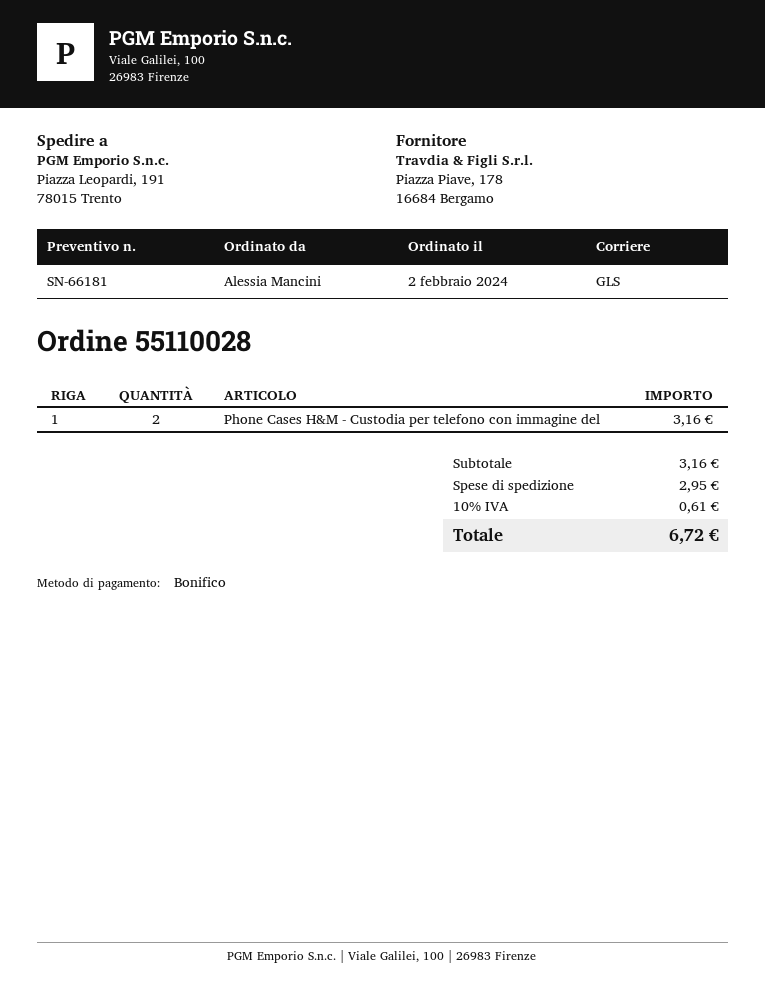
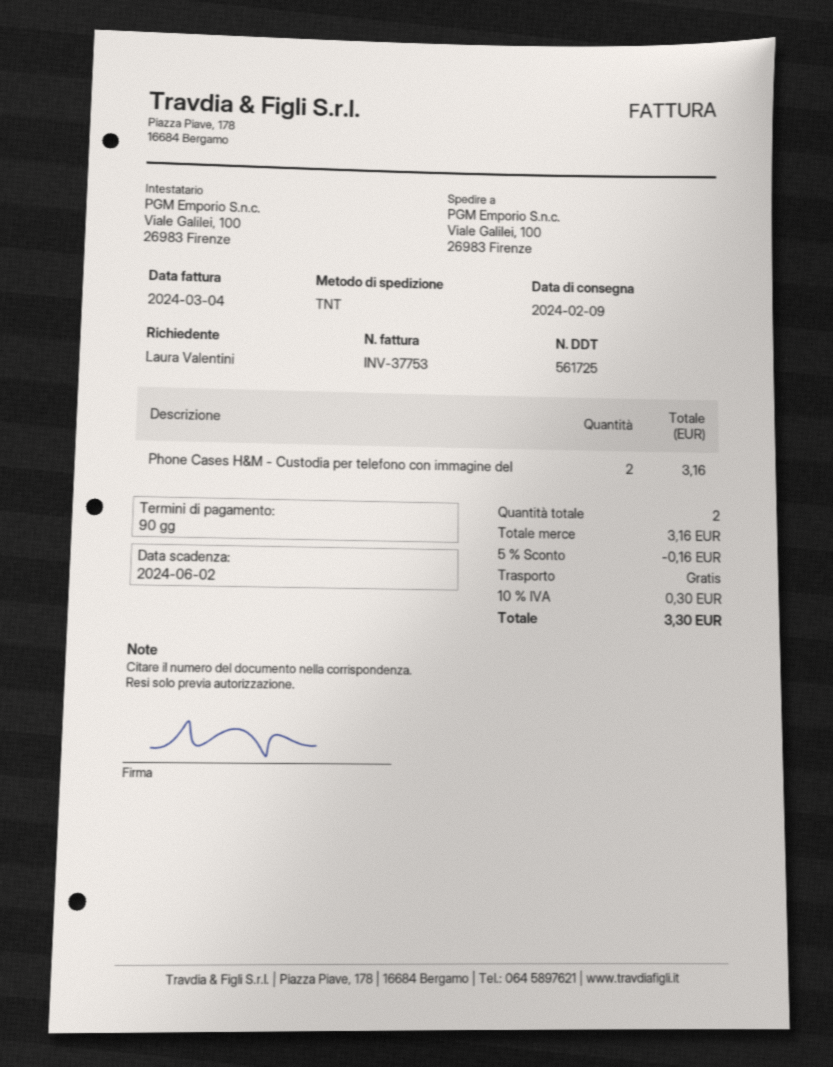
ordered by: Alessia Mancini -> Laura Valentini
shipping method: GLS -> TNT
ship to: Piazza Leopardi, 191, 78015 Trento -> Viale Galilei, 100, 26983 Firenze
discount: none -> 5% = 0.16
shipping: 2.95 -> 0.00
tax: 10% = 0.61 -> 10% = 0.30
total: 6.72 -> 3.30

